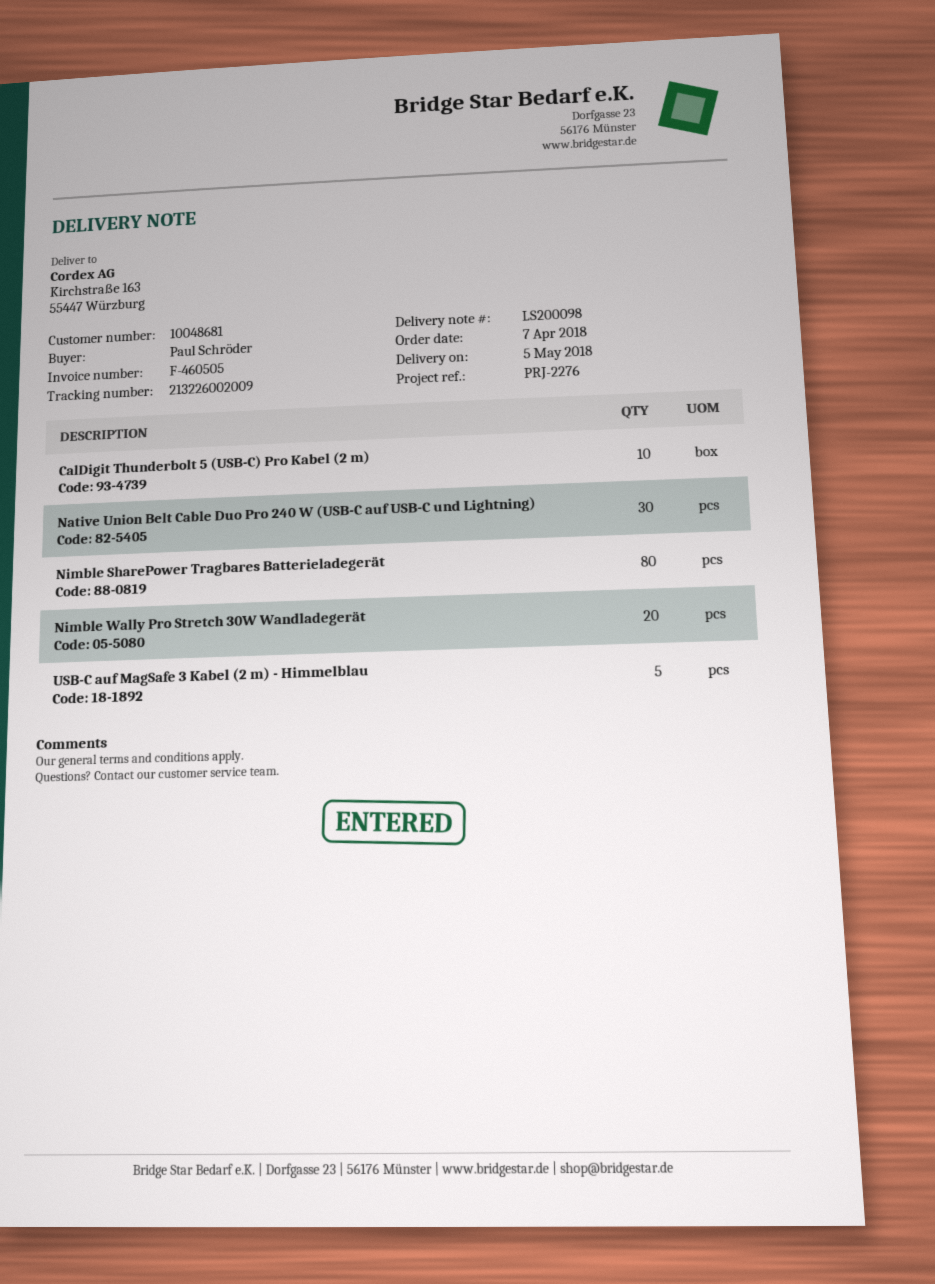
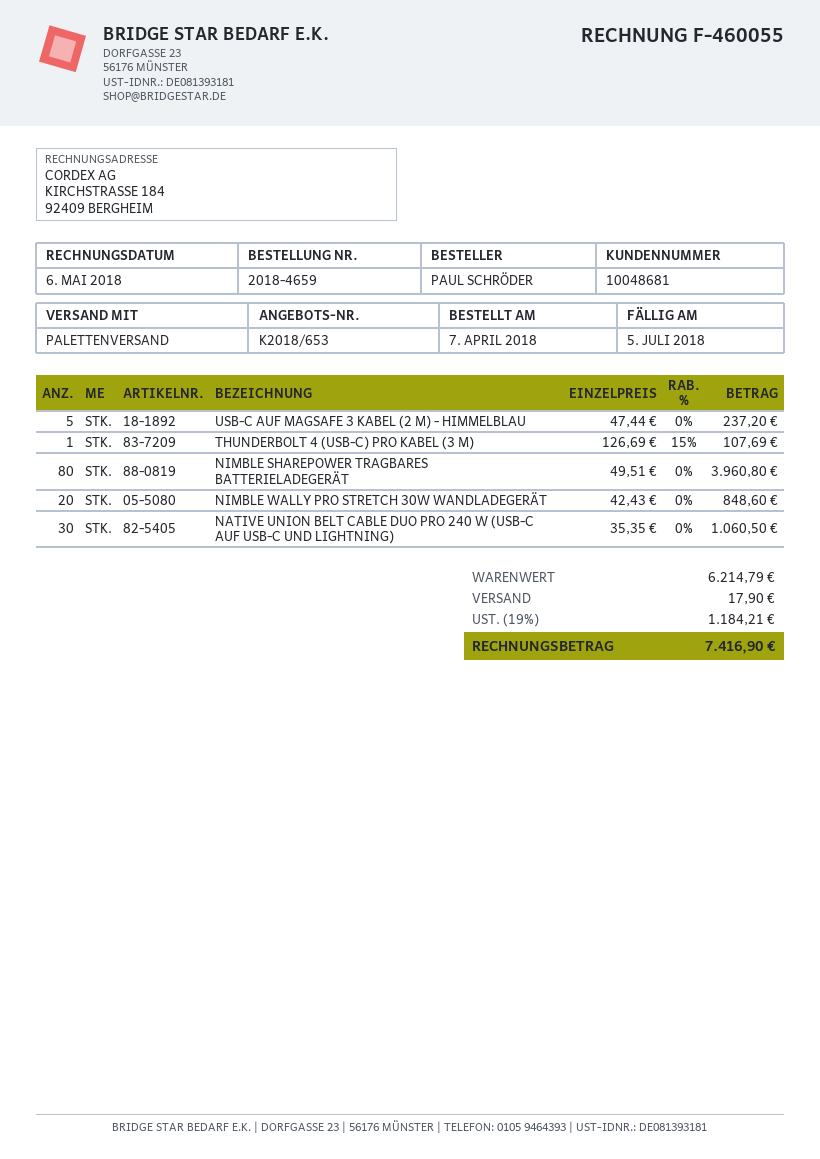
invoice number: F-460505 -> F-460055
CalDigit Thunderbolt 5 (USB-C) Pro Kabel (2 m): 10 -> none
THUNDERBOLT 4 (USB‑C) PRO KABEL (3 M): none -> 1

